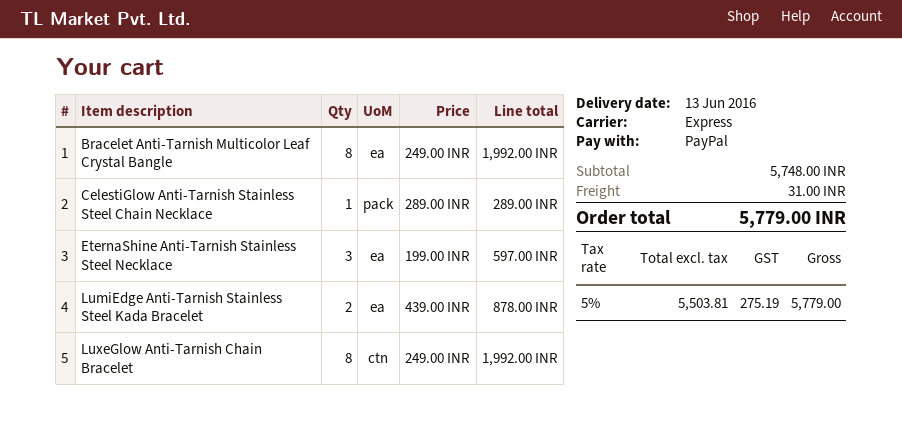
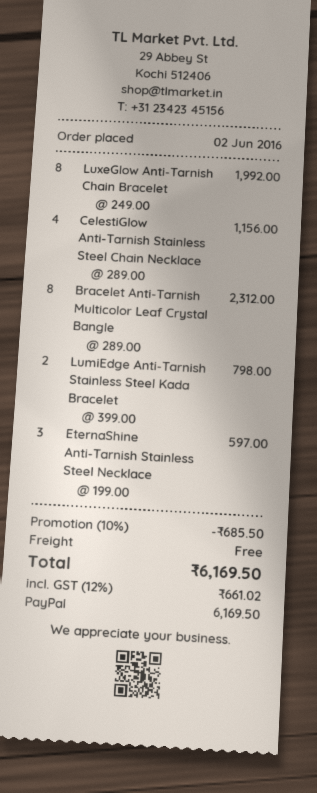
Bracelet Anti-Tarnish Multicolor Leaf Crystal Bangle: 8 x 249.00 = 1992.00 -> 8 x 289.00 = 2312.00
CelestiGlow Anti-Tarnish Stainless Steel Chain Necklace: 1 x 289.00 = 289.00 -> 4 x 289.00 = 1156.00
LumiEdge Anti-Tarnish Stainless Steel Kada Bracelet: 2 x 439.00 = 878.00 -> 2 x 399.00 = 798.00
discount: none -> 10% = 685.50
shipping: 31.00 -> 0.00
tax: 5% = 275.19 -> 12% = 661.02
total: 5779.00 -> 6169.50

